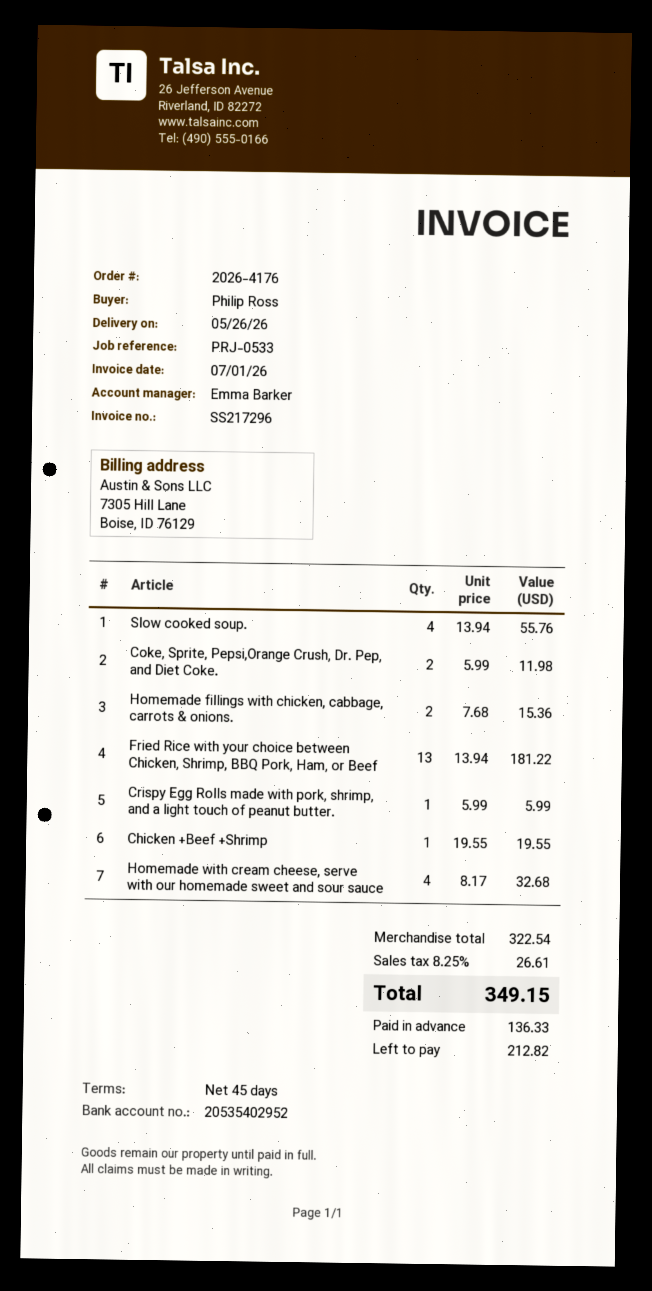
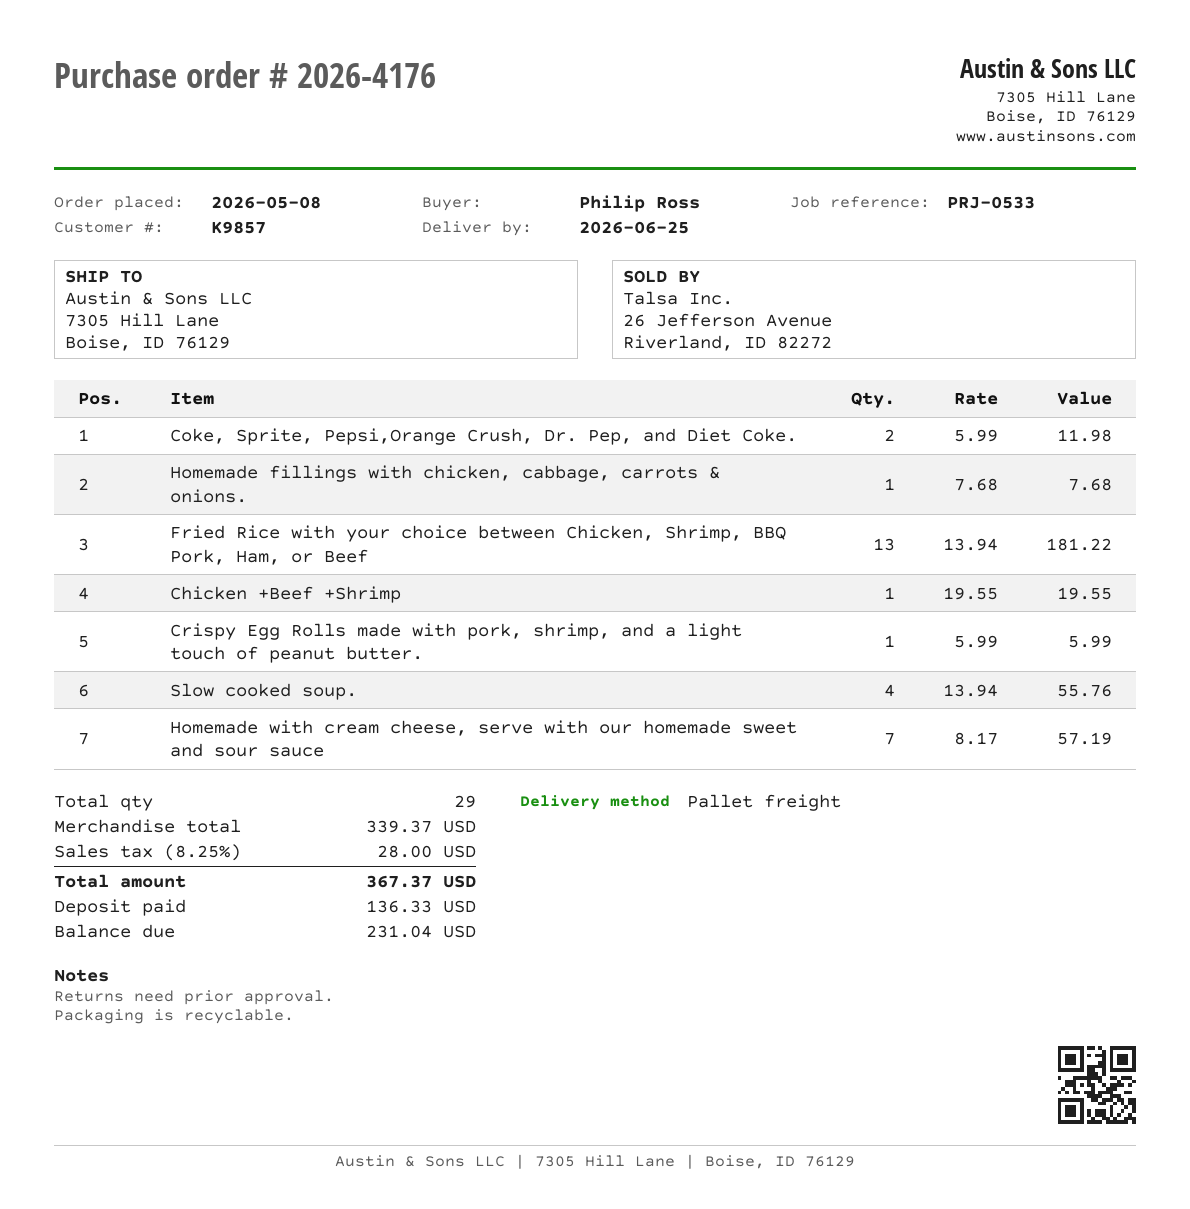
delivery date: 2026-05-26 -> 2026-06-25
Homemade fillings with chicken, cabbage, carrots & onions.: 2 x 7.68 = 15.36 -> 1 x 7.68 = 7.68
Homemade with cream cheese, serve with our homemade sweet and sour sauce: 4 x 8.17 = 32.68 -> 7 x 8.17 = 57.19
subtotal: 322.54 -> 339.37
tax: 8.25% = 26.61 -> 8.25% = 28.00
total: 349.15 -> 367.37
balance: 212.82 -> 231.04

